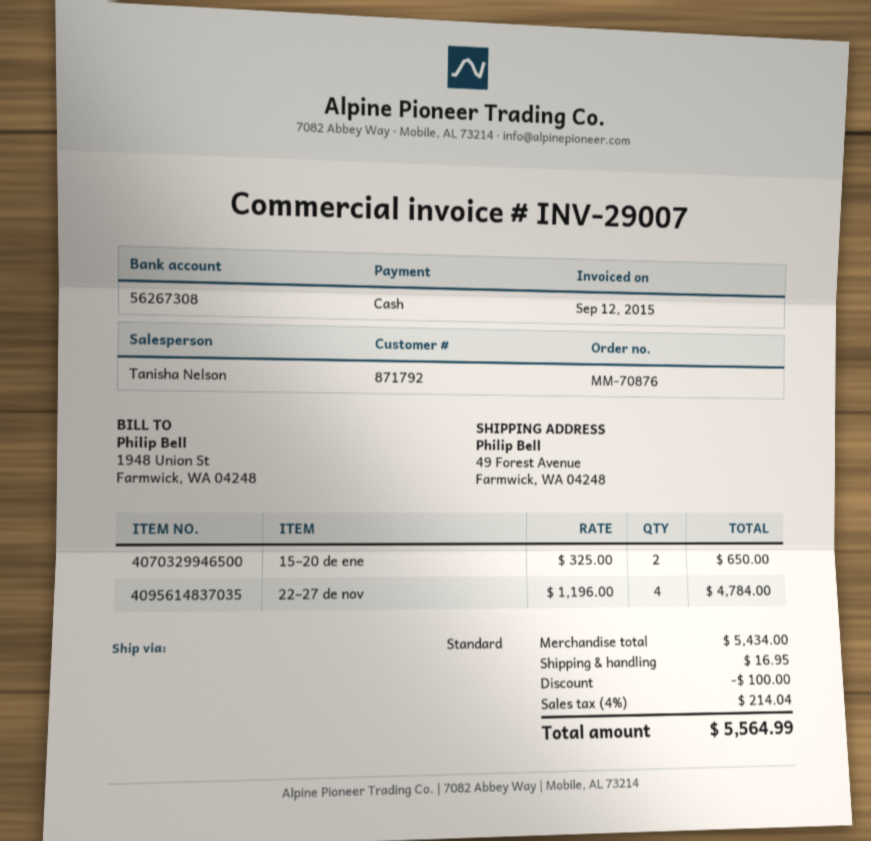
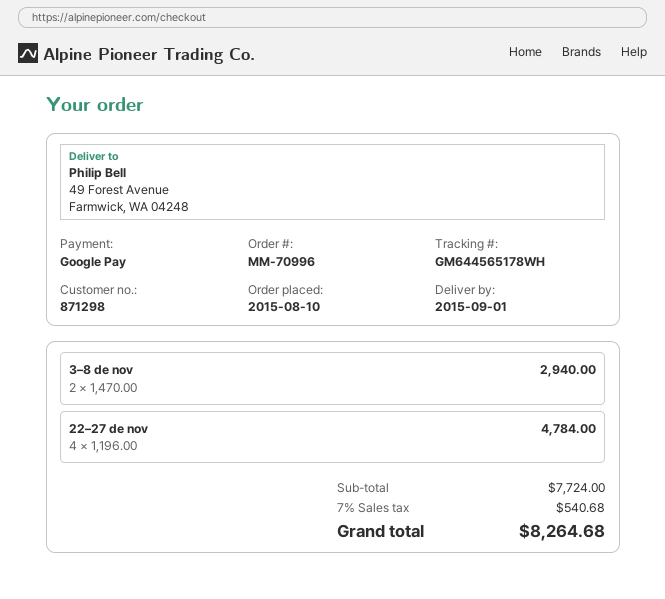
order number: MM-70876 -> MM-70996
customer number: 871792 -> 871298
payment method: cash -> Google Pay
15–20 de ene: 2 x 325.00 = 650.00 -> none
3–8 de nov: none -> 2 x 1470.00 = 2940.00
subtotal: 5434.00 -> 7724.00
discount: 100.00 -> none
shipping: 16.95 -> none
tax: 4% = 214.04 -> 7% = 540.68
total: 5564.99 -> 8264.68

